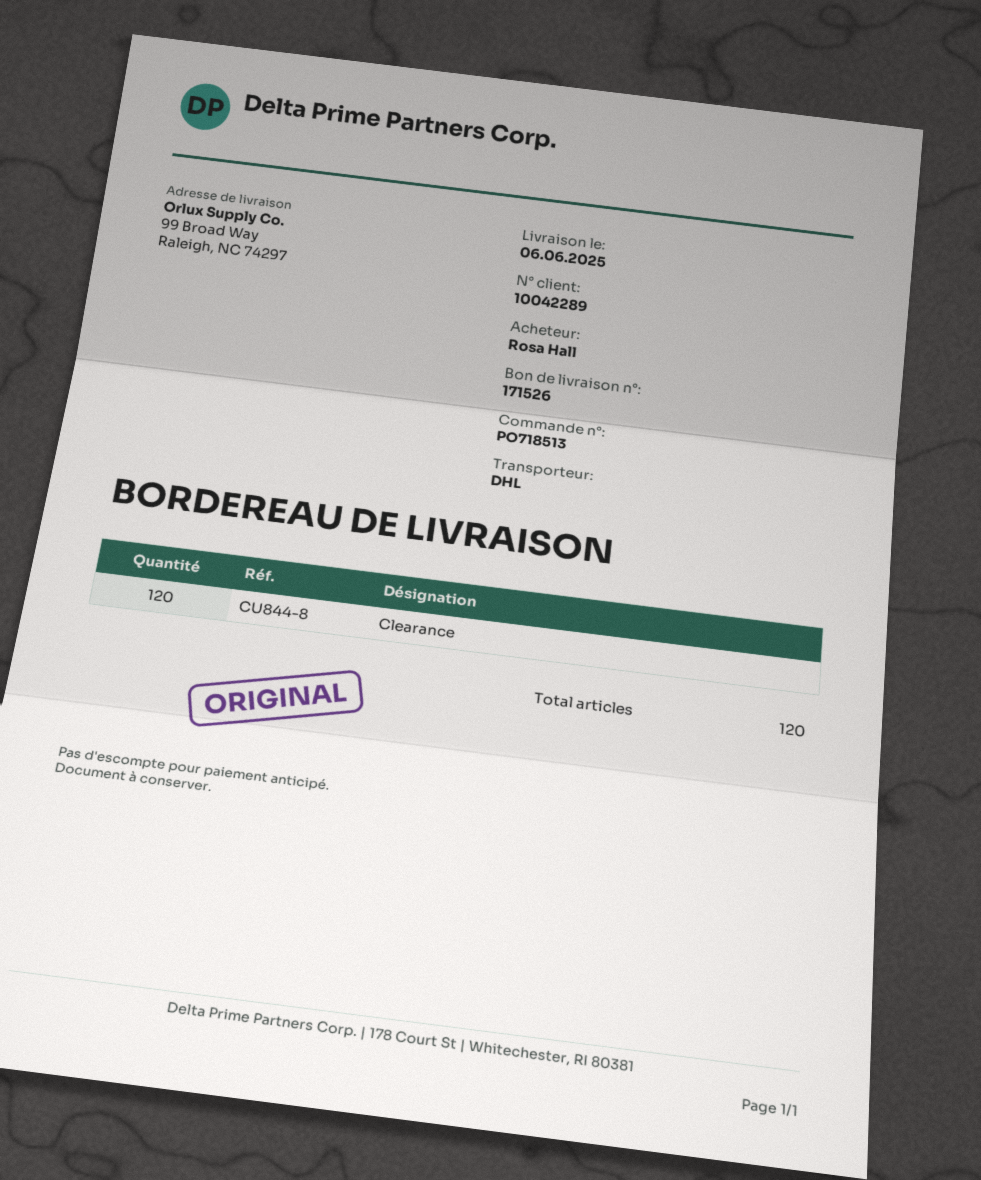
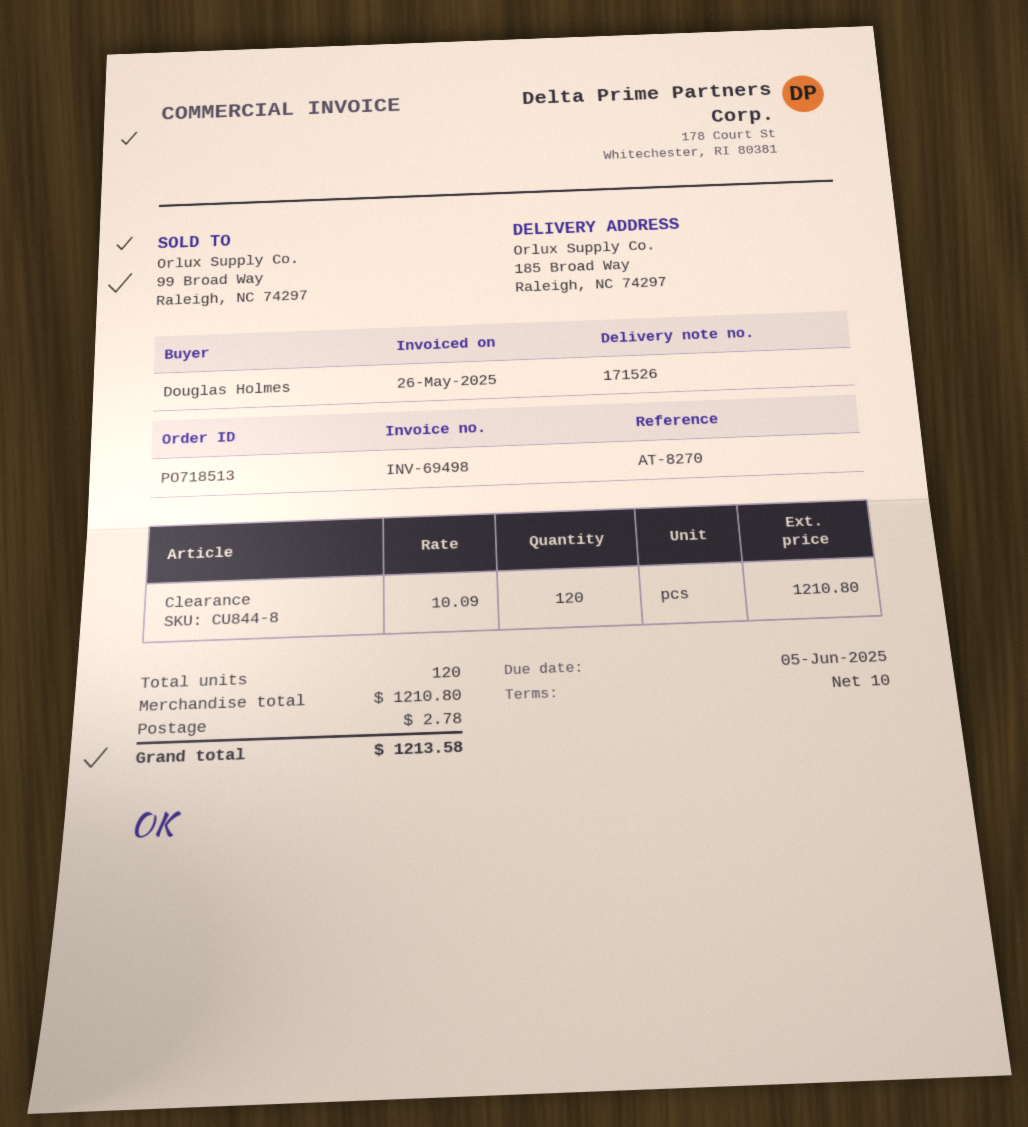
ordered by: Rosa Hall -> Douglas Holmes
ship to: 99 Broad Way, Raleigh, NC 74297 -> 185 Broad Way, Raleigh, NC 74297

